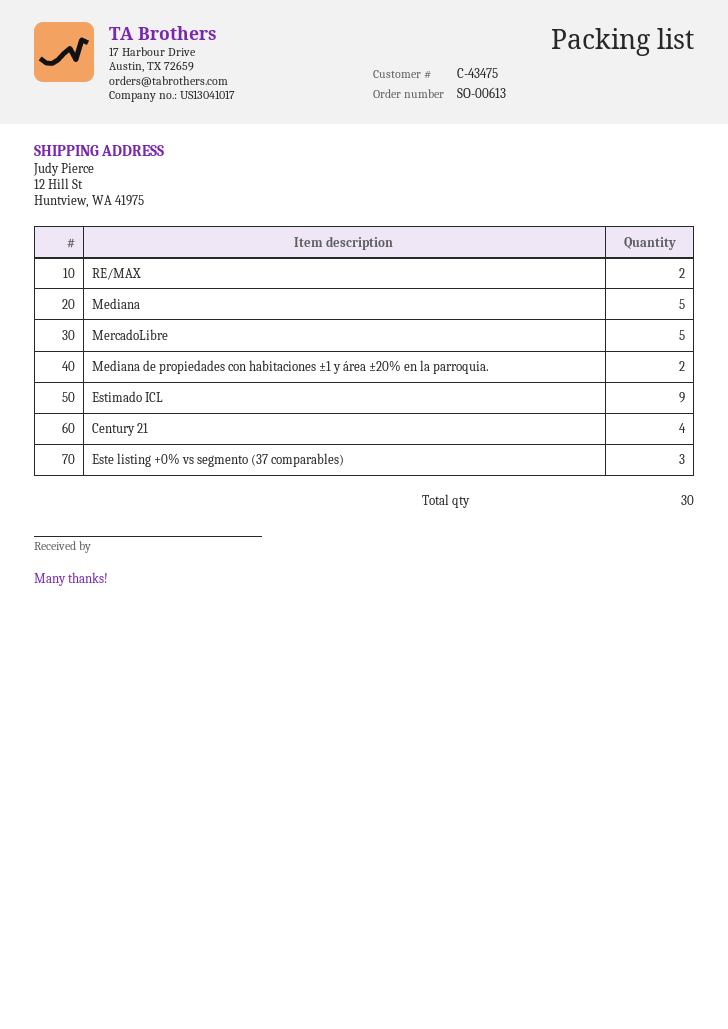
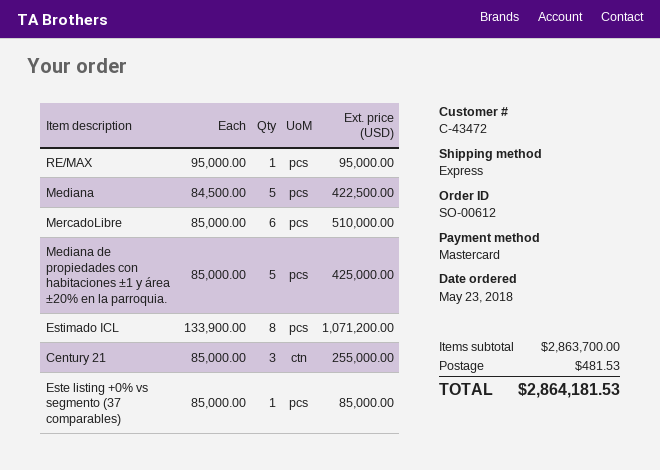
order number: SO-00613 -> SO-00612
customer number: C-43475 -> C-43472
RE/MAX: 2 -> 1
MercadoLibre: 5 -> 6
Mediana de propiedades con habitaciones ±1 y área ±20% en la parroquia.: 2 -> 5
Estimado ICL: 9 -> 8
Century 21: 4 -> 3
Este listing +0% vs segmento (37 comparables): 3 -> 1

